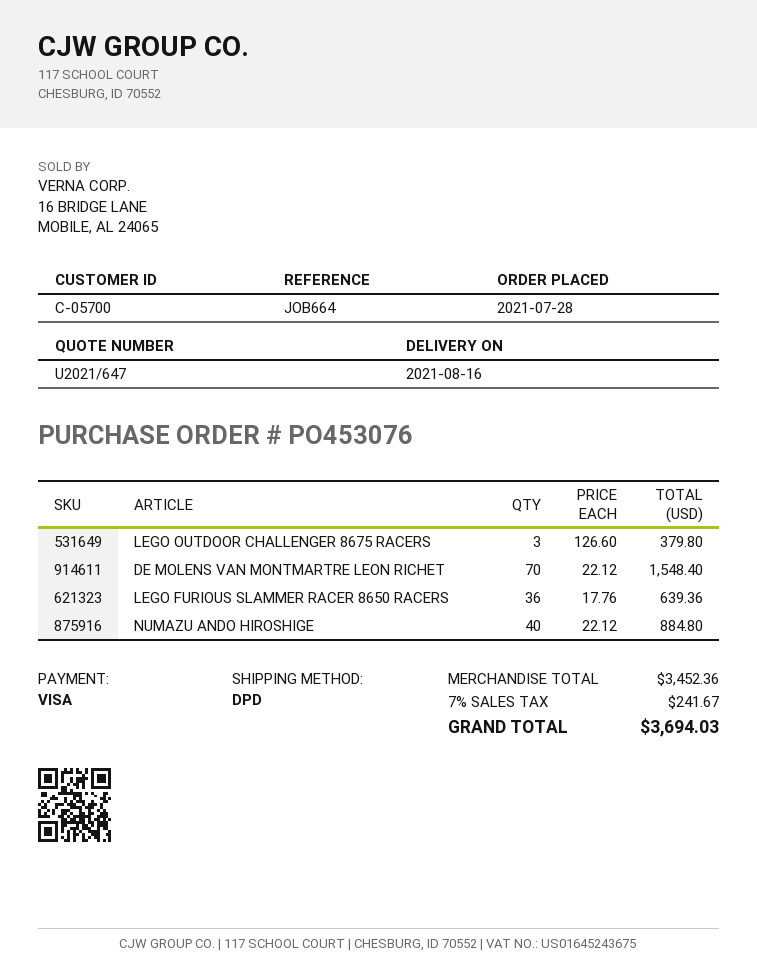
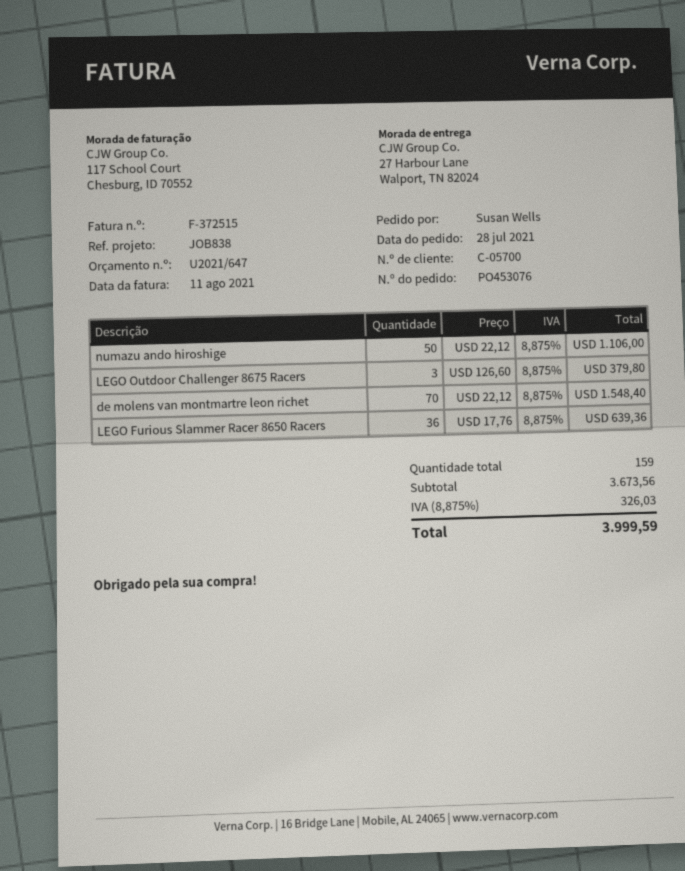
reference: JOB664 -> JOB838
NUMAZU ANDO HIROSHIGE: 40 x 22.12 = 884.80 -> 50 x 22.12 = 1106.00
subtotal: 3452.36 -> 3673.56
tax: 7% = 241.67 -> 8.875% = 326.03
total: 3694.03 -> 3999.59

